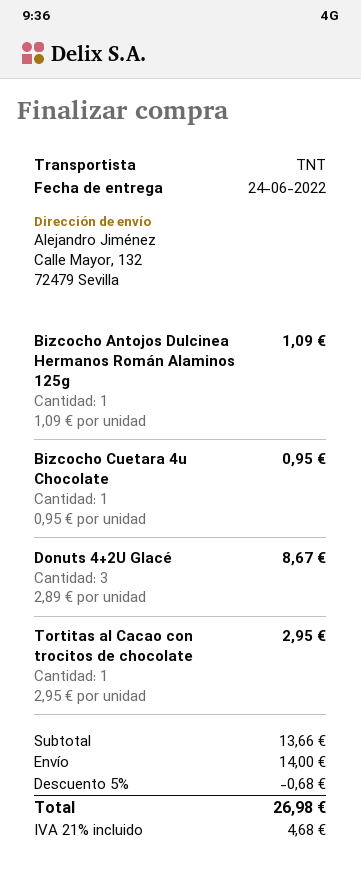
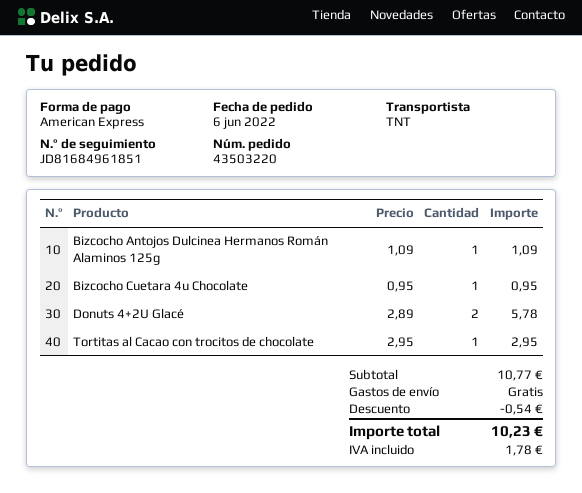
Donuts 4+2U Glacé: 3 x 2.89 = 8.67 -> 2 x 2.89 = 5.78
subtotal: 13.66 -> 10.77
discount: 0.68 -> 0.54
shipping: 14.00 -> 0.00
tax: 4.68 -> 1.78
total: 26.98 -> 10.23

